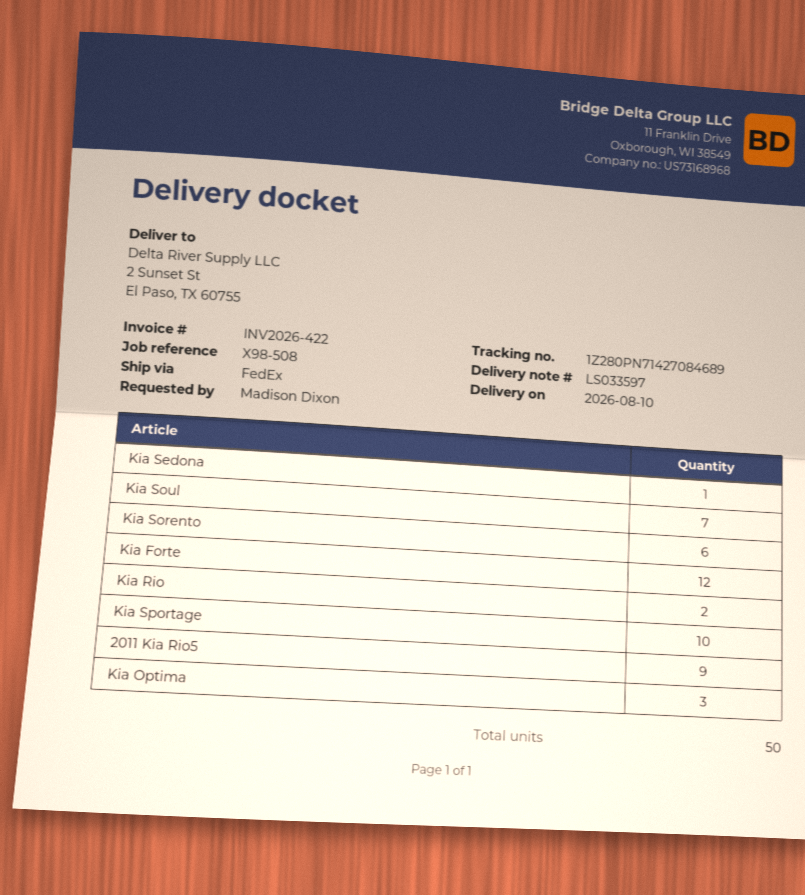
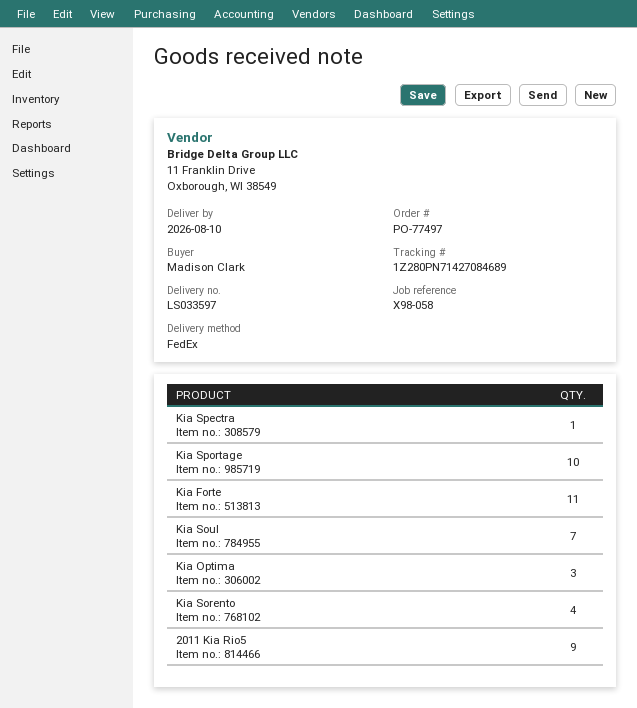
reference: X98-508 -> X98-058
ordered by: Madison Dixon -> Madison Clark
Kia Sedona: 1 -> none
Kia Sorento: 6 -> 4
Kia Forte: 12 -> 11
Kia Rio: 2 -> none
Kia Spectra: none -> 1

